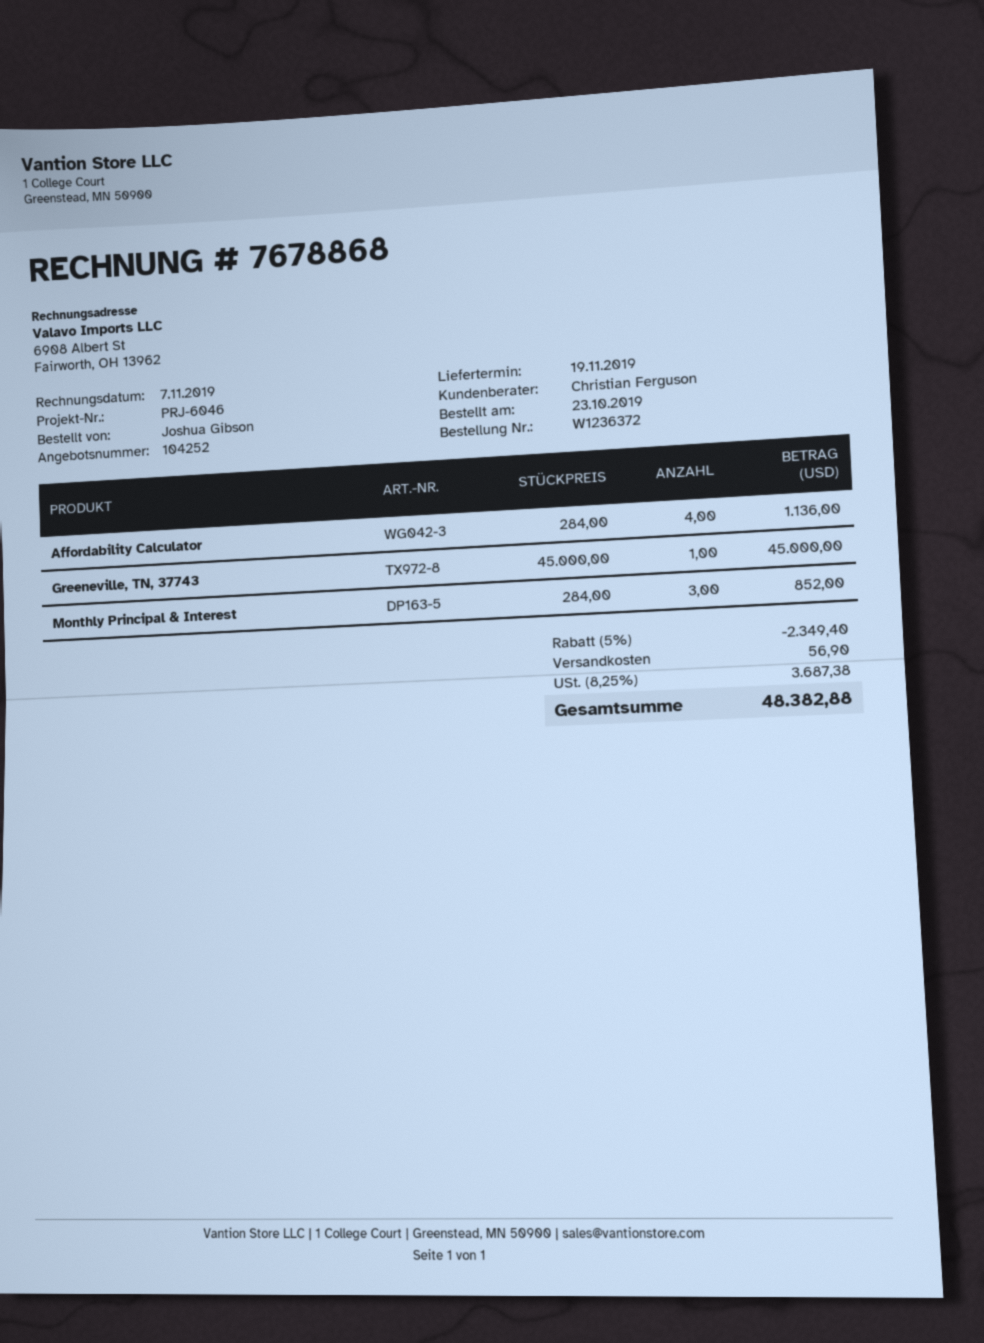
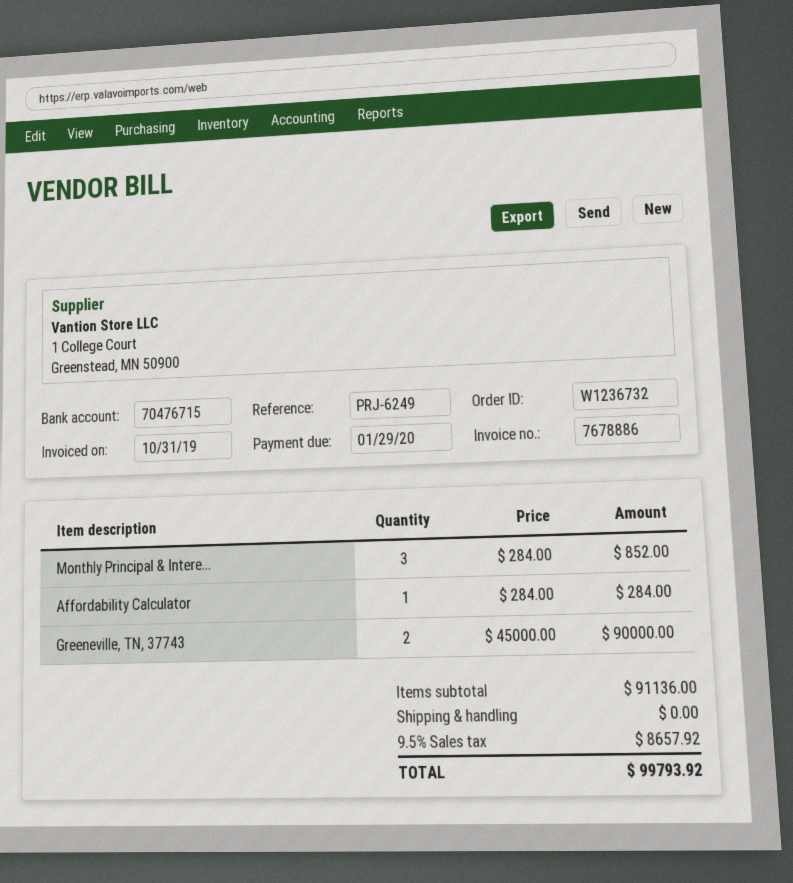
order number: W1236372 -> W1236732
invoice number: 7678868 -> 7678886
invoice date: 2019-11-07 -> 2019-10-31
reference: PRJ-6046 -> PRJ-6249
Affordability Calculator: 4 x 284.00 = 1136.00 -> 1 x 284.00 = 284.00
Greeneville, TN, 37743: 1 x 45000.00 = 45000.00 -> 2 x 45000.00 = 90000.00
discount: 5% = 2349.40 -> none
shipping: 56.90 -> 0.00
tax: 8.25% = 3687.38 -> 9.5% = 8657.92
total: 48382.88 -> 99793.92

